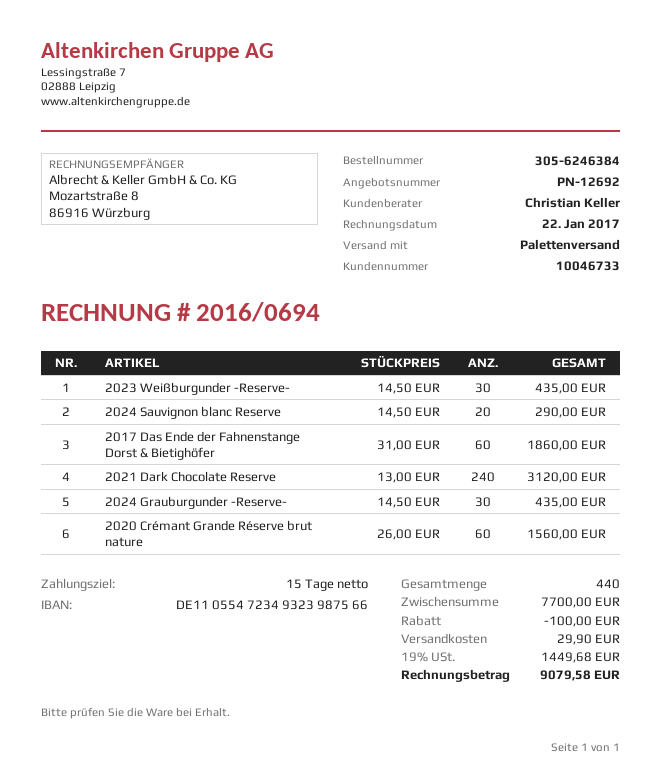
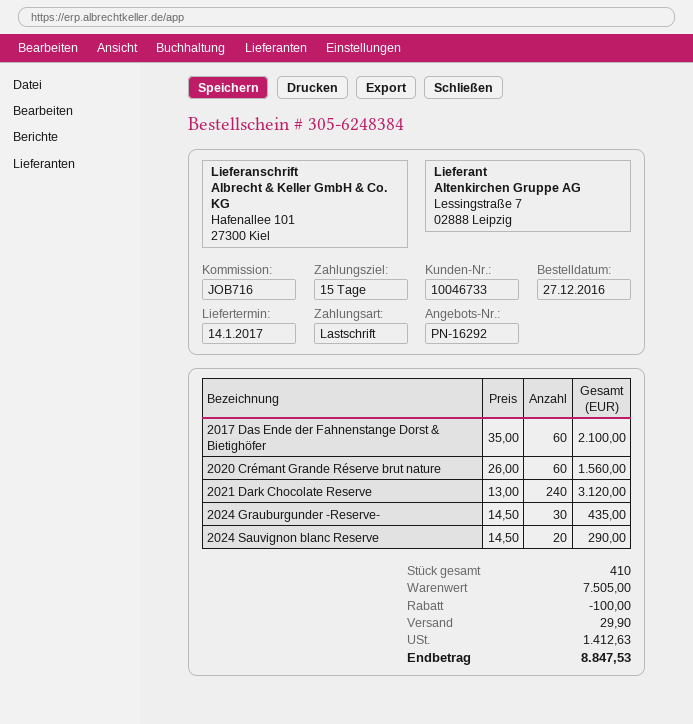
quote number: PN-12692 -> PN-16292
order number: 305-6246384 -> 305-6248384
2023 Weißburgunder -Reserve-: 30 x 14.50 = 435.00 -> none
2017 Das Ende der Fahnenstange Dorst & Bietighöfer: 60 x 31.00 = 1860.00 -> 60 x 35.00 = 2100.00
total quantity: 440 -> 410
subtotal: 7700.00 -> 7505.00
tax: 1449.68 -> 1412.63
total: 9079.58 -> 8847.53

